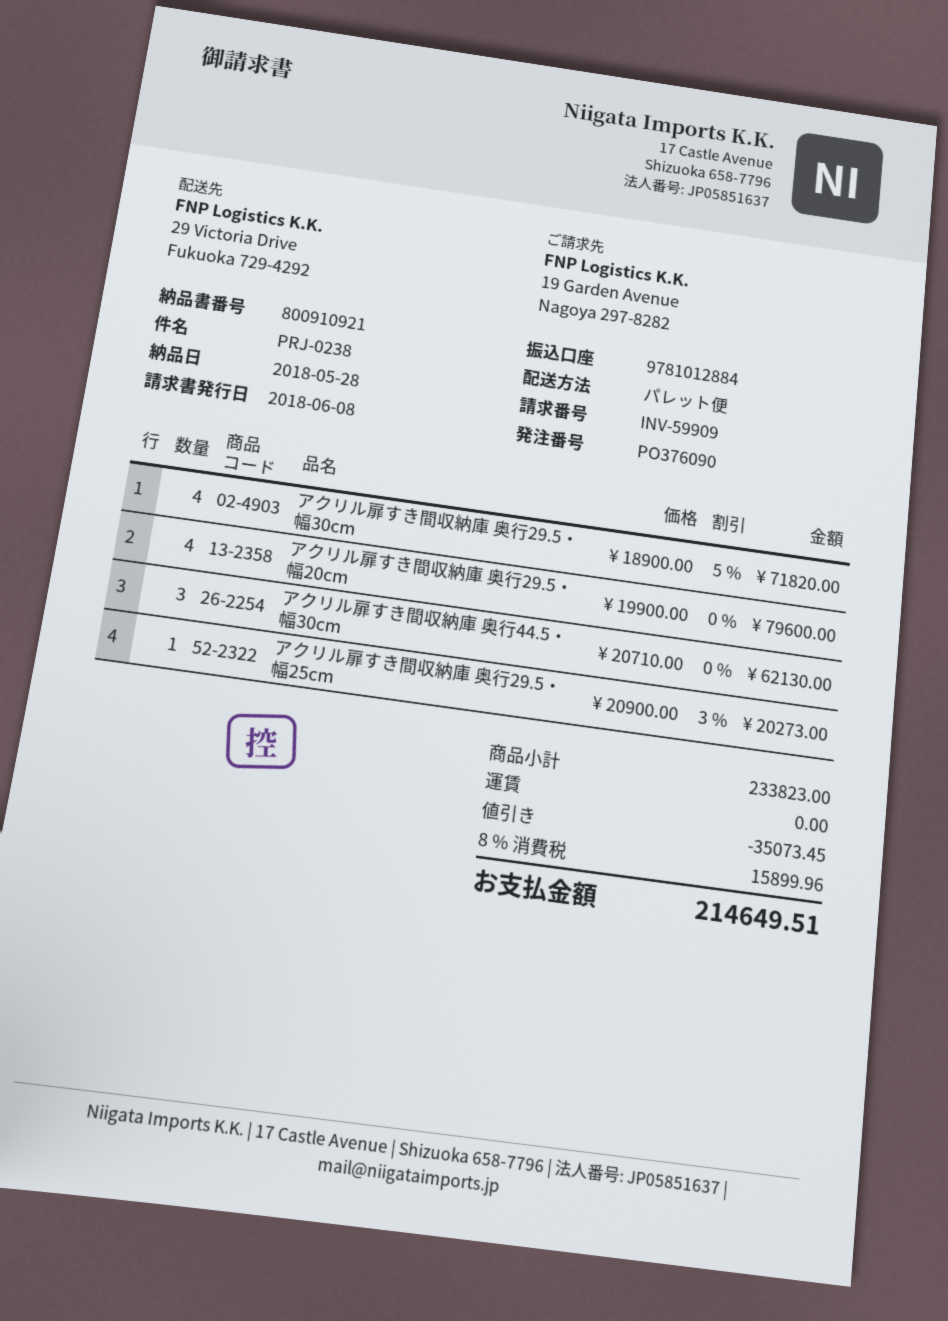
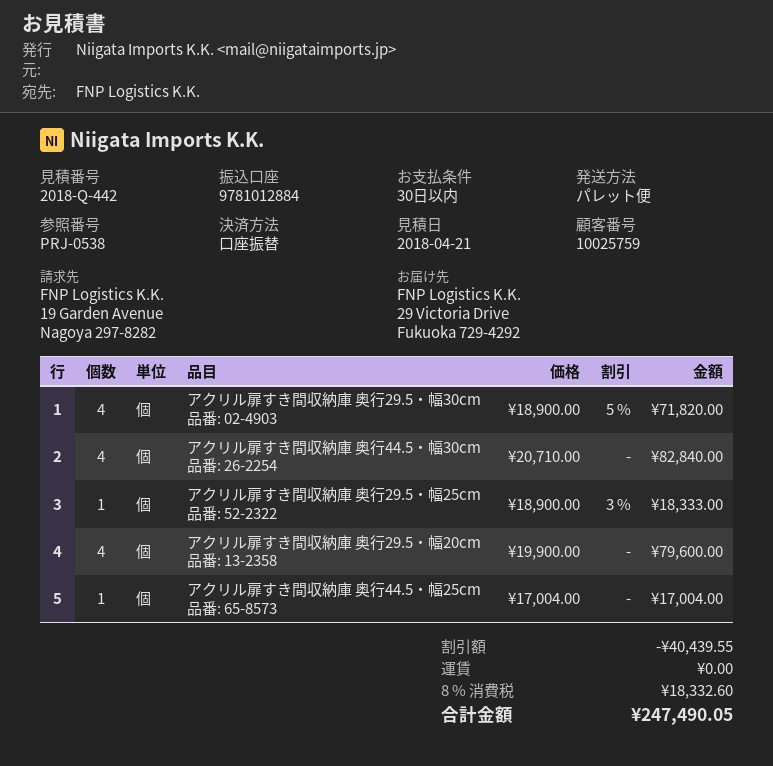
reference: PRJ-0238 -> PRJ-0538
アクリル扉すき間収納庫 奥行44.5・幅30cm: 3 x 20710.00 = 62130.00 -> 4 x 20710.00 = 82840.00
アクリル扉すき間収納庫 奥行29.5・幅25cm: 1 x 20900.00 - 3% = 20273.00 -> 1 x 18900.00 - 3% = 18333.00
アクリル扉すき間収納庫 奥行44.5・幅25cm: none -> 1 x 17004.00 = 17004.00
discount: 35073.45 -> 40439.55
tax: 8% = 15899.96 -> 8% = 18332.60
total: 214649.51 -> 247490.05

